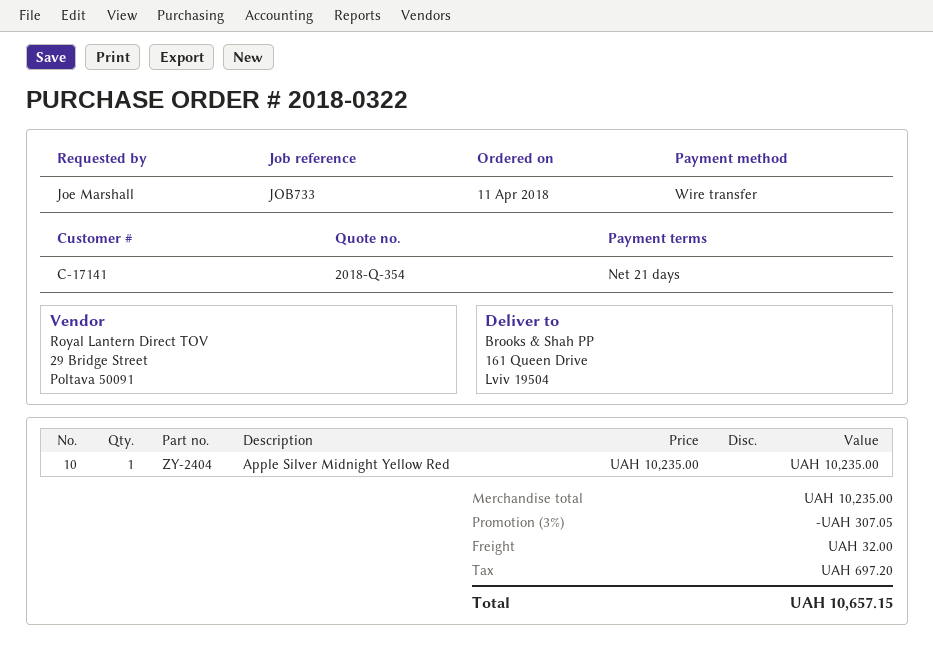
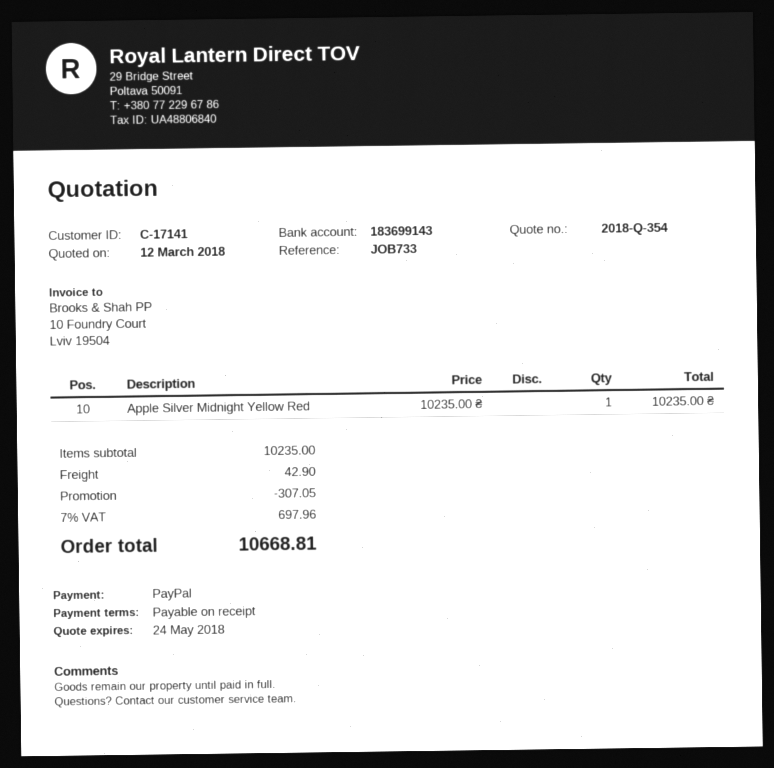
payment terms: 21 days -> on receipt
payment method: bank transfer -> PayPal
shipping: 32.00 -> 42.90
tax: 697.20 -> 697.96
total: 10657.15 -> 10668.81

